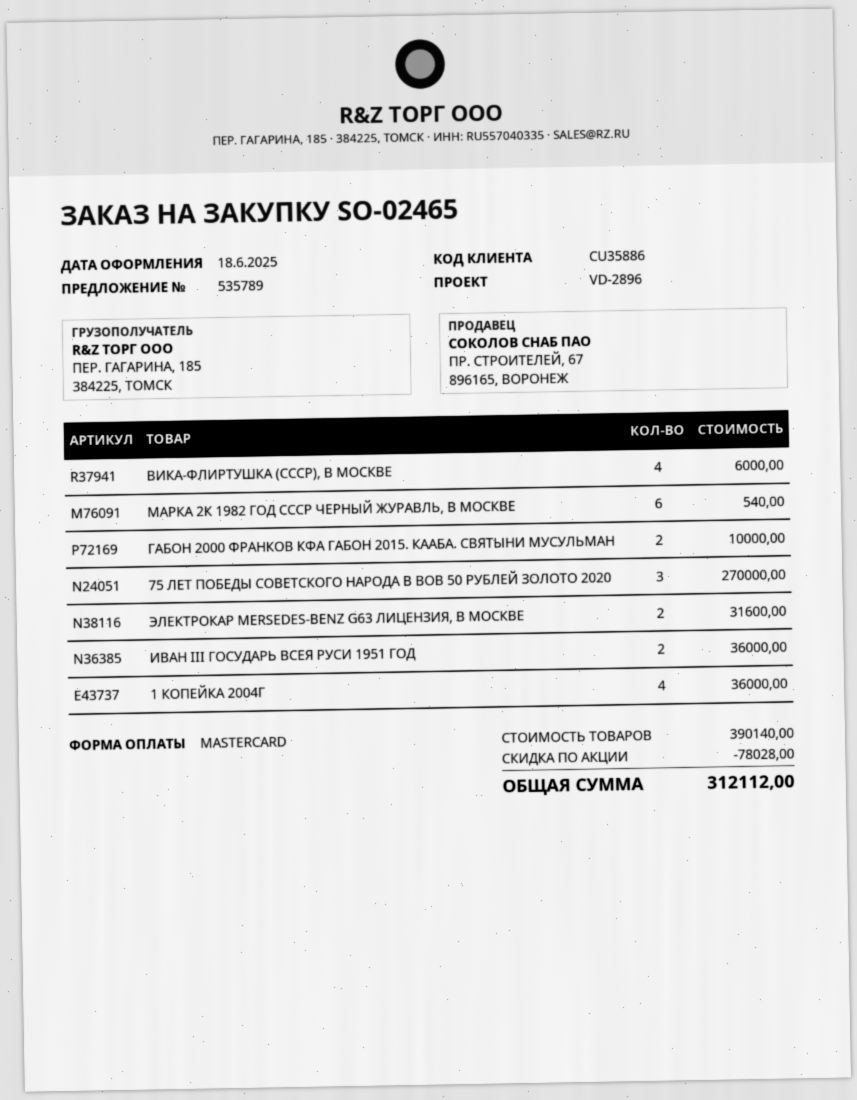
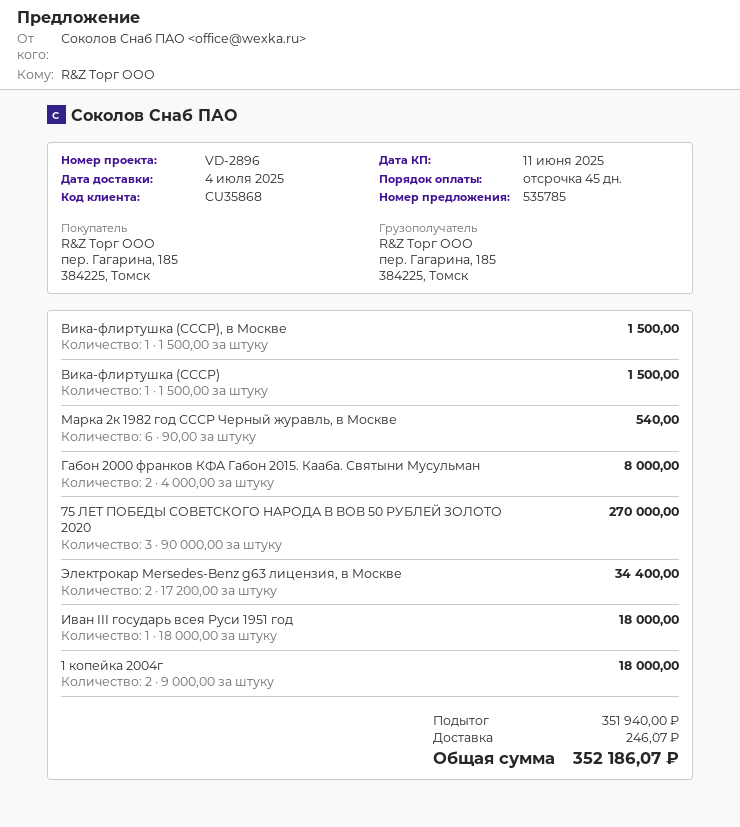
quote number: 535789 -> 535785
customer number: CU35886 -> CU35868
ВИКА-ФЛИРТУШКА (СССР), В МОСКВЕ: 4 for 6000.00 -> 1 for 1500.00
ГАБОН 2000 ФРАНКОВ КФА ГАБОН 2015. КААБА. СВЯТЫНИ МУСУЛЬМАН: 2 for 10000.00 -> 2 for 8000.00
ЭЛЕКТРОКАР MERSEDES-BENZ G63 ЛИЦЕНЗИЯ, В МОСКВЕ: 2 for 31600.00 -> 2 for 34400.00
ИВАН III ГОСУДАРЬ ВСЕЯ РУСИ 1951 ГОД: 2 for 36000.00 -> 1 for 18000.00
1 КОПЕЙКА 2004Г: 4 for 36000.00 -> 2 for 18000.00
Вика-флиртушка (СССР): none -> 1 for 1500.00
subtotal: 390140.00 -> 351940.00
discount: 78028.00 -> none
shipping: none -> 246.07
total: 312112.00 -> 352186.07

